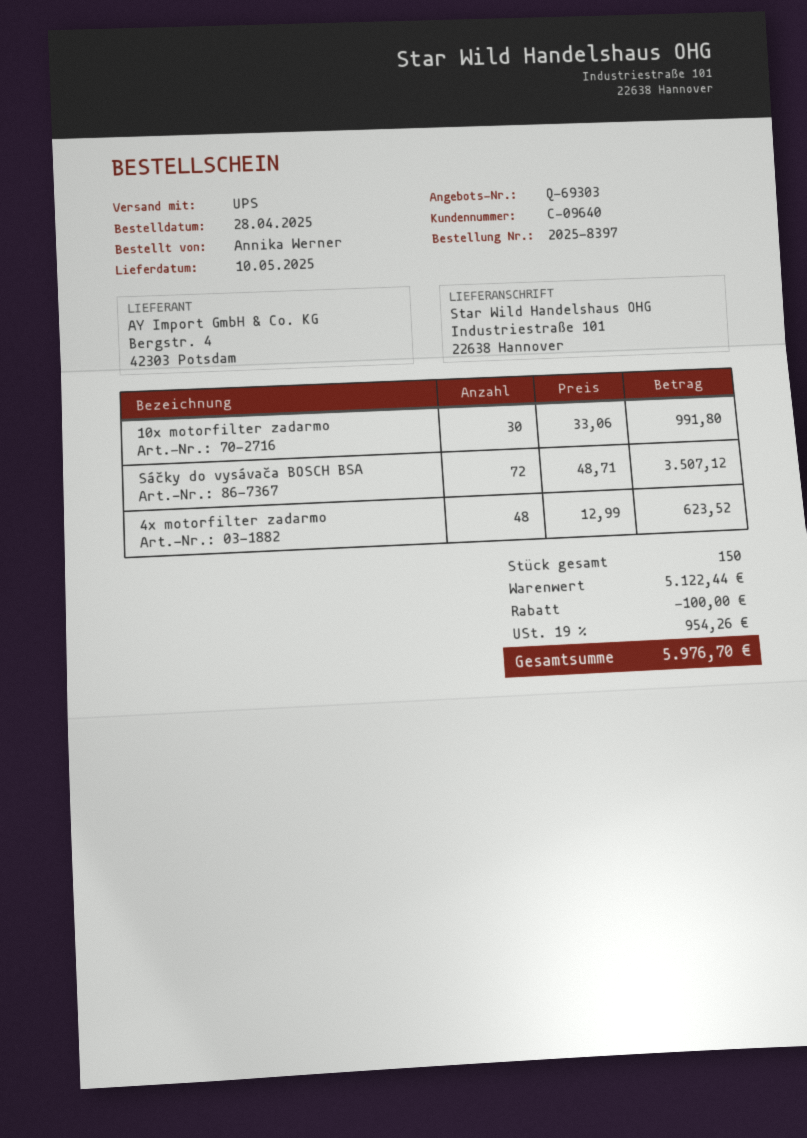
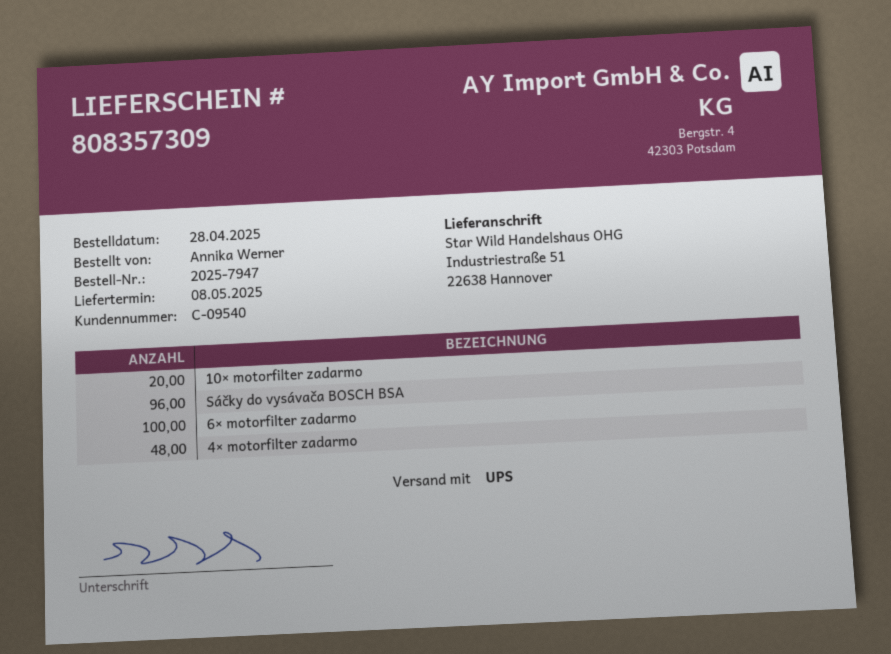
order number: 2025-8397 -> 2025-7947
delivery date: 2025-05-10 -> 2025-05-08
customer number: C-09640 -> C-09540
ship to: Industriestraße 101, 22638 Hannover -> Industriestraße 51, 22638 Hannover
10× motorfilter zadarmo: 30 -> 20
Sáčky do vysávača BOSCH BSA: 72 -> 96
6× motorfilter zadarmo: none -> 100

